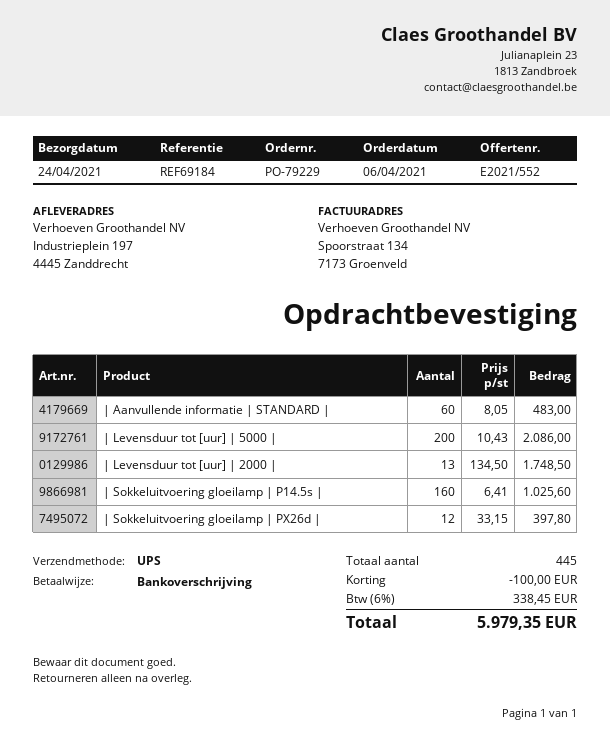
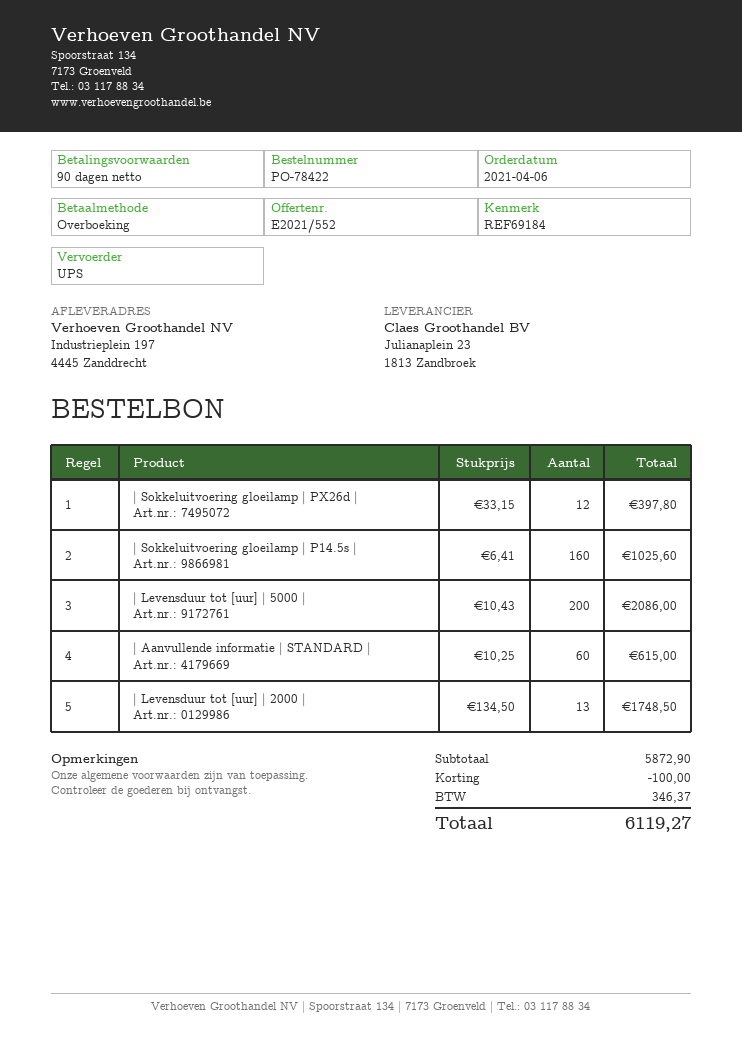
order number: PO-79229 -> PO-78422
| Aanvullende informatie | STANDARD |: 60 x 8.05 = 483.00 -> 60 x 10.25 = 615.00
tax: 338.45 -> 346.37
total: 5979.35 -> 6119.27

